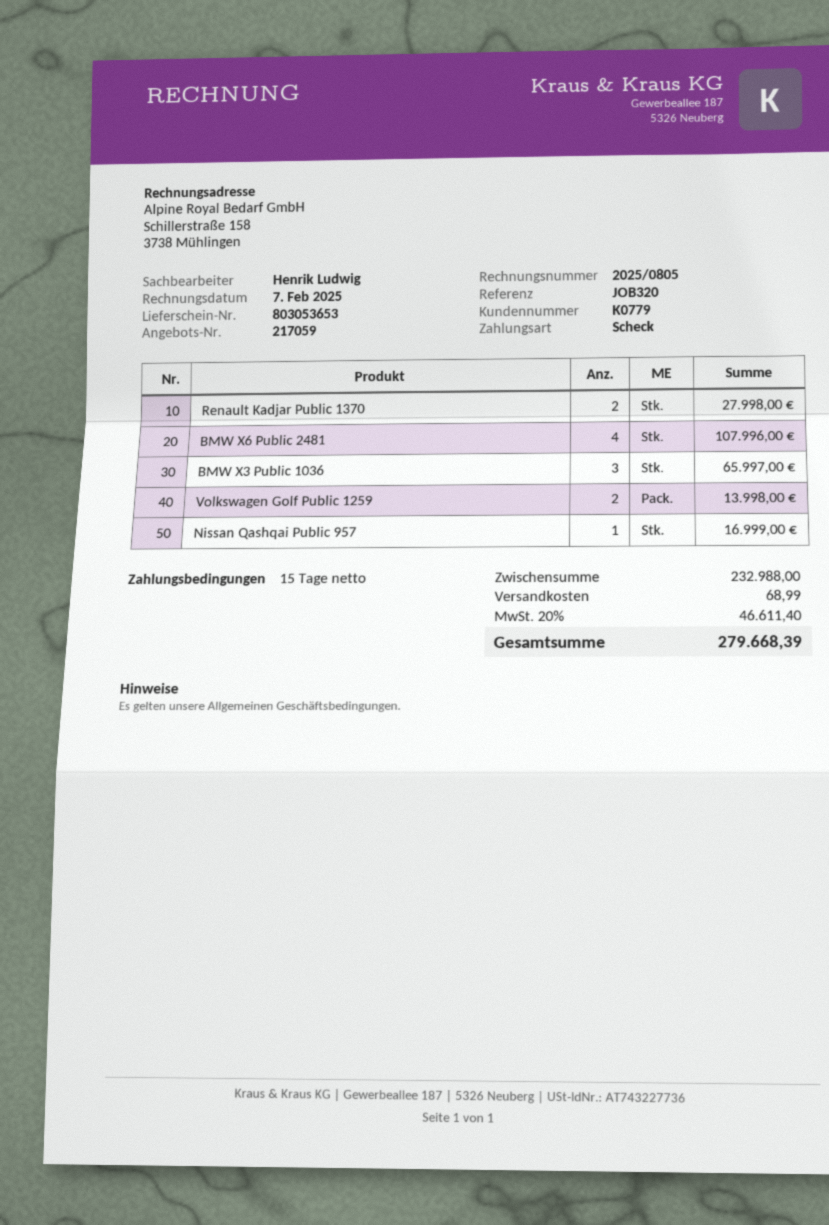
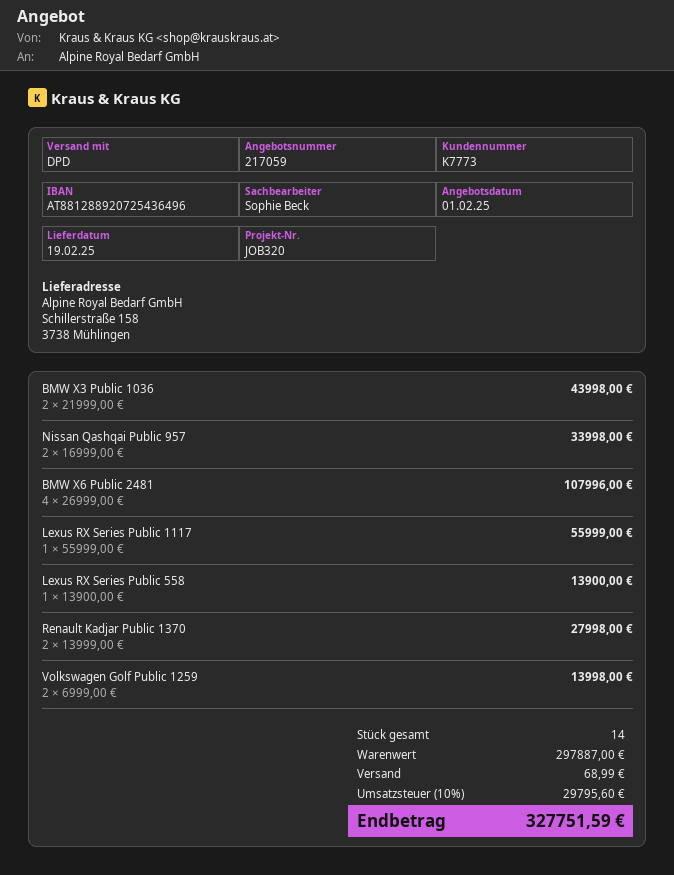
customer number: K0779 -> K7773
sales rep: Henrik Ludwig -> Sophie Beck
BMW X3 Public 1036: 3 for 65997.00 -> 2 for 43998.00
Nissan Qashqai Public 957: 1 for 16999.00 -> 2 for 33998.00
Lexus RX Series Public 1117: none -> 1 for 55999.00
Lexus RX Series Public 558: none -> 1 for 13900.00
subtotal: 232988.00 -> 297887.00
tax: 20% = 46611.40 -> 10% = 29795.60
total: 279668.39 -> 327751.59

